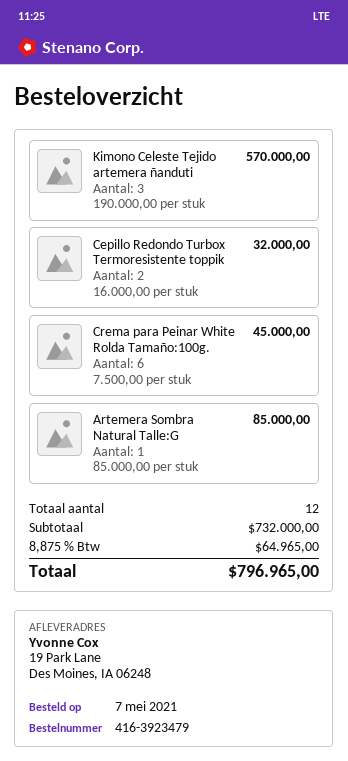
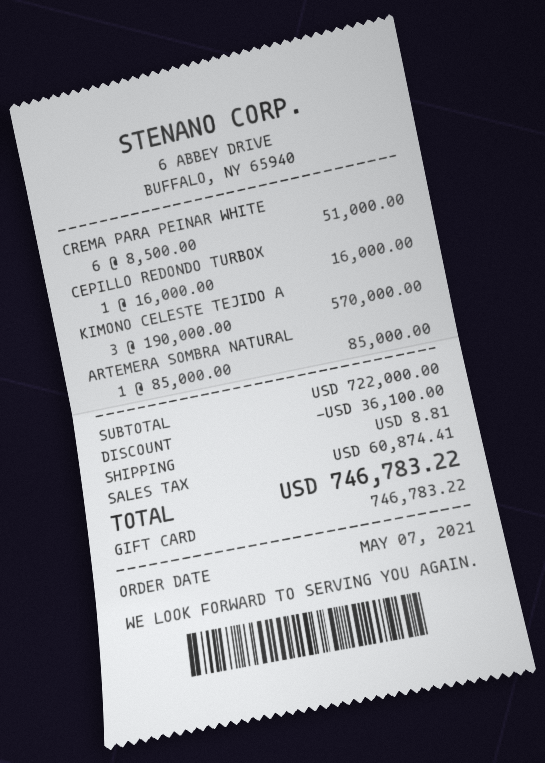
Cepillo Redondo Turbox Termoresistente toppik: 2 x 16000.00 = 32000.00 -> 1 x 16000.00 = 16000.00
Crema para Peinar White Rolda Tamaño:100g.: 6 x 7500.00 = 45000.00 -> 6 x 8500.00 = 51000.00
subtotal: 732000.00 -> 722000.00
discount: none -> 36100.00
shipping: none -> 8.81
tax: 64965.00 -> 60874.41
total: 796965.00 -> 746783.22

